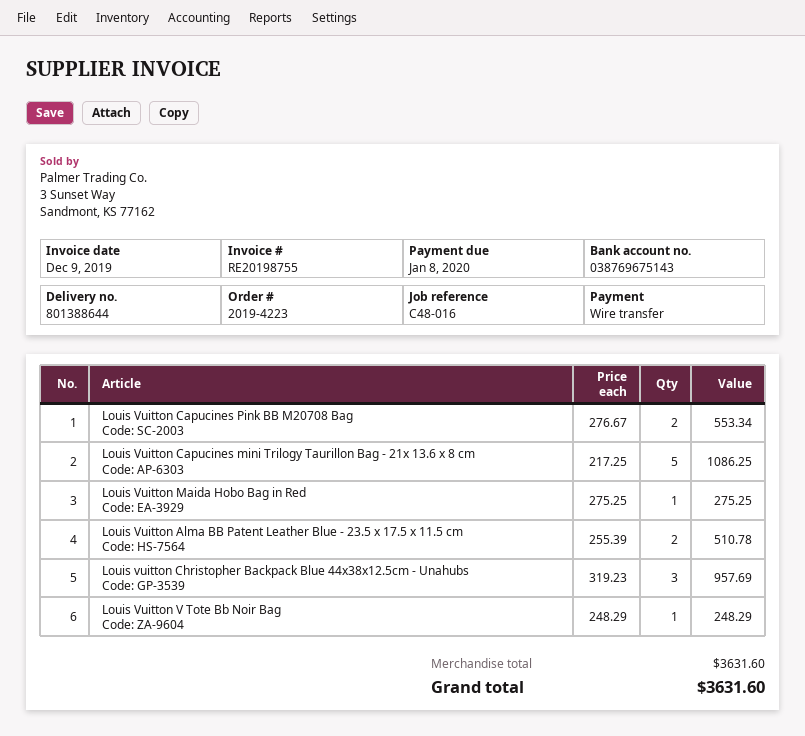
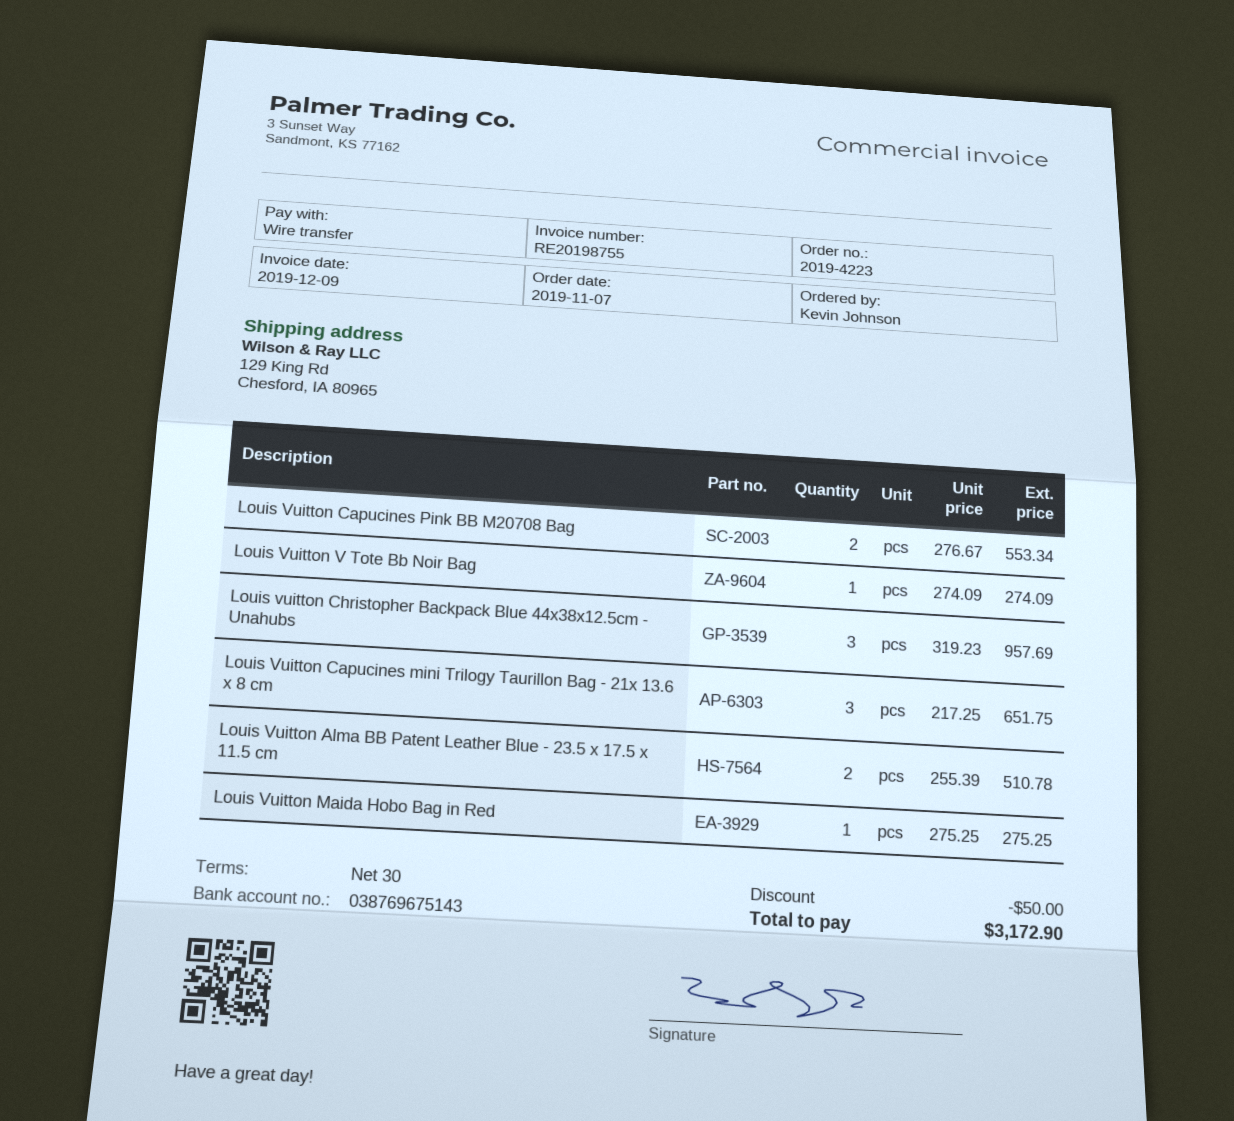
Louis Vuitton Capucines mini Trilogy Taurillon Bag - 21x 13.6 x 8 cm: 5 x 217.25 = 1086.25 -> 3 x 217.25 = 651.75
Louis Vuitton V Tote Bb Noir Bag: 1 x 248.29 = 248.29 -> 1 x 274.09 = 274.09
discount: none -> 50.00
total: 3631.60 -> 3172.90

